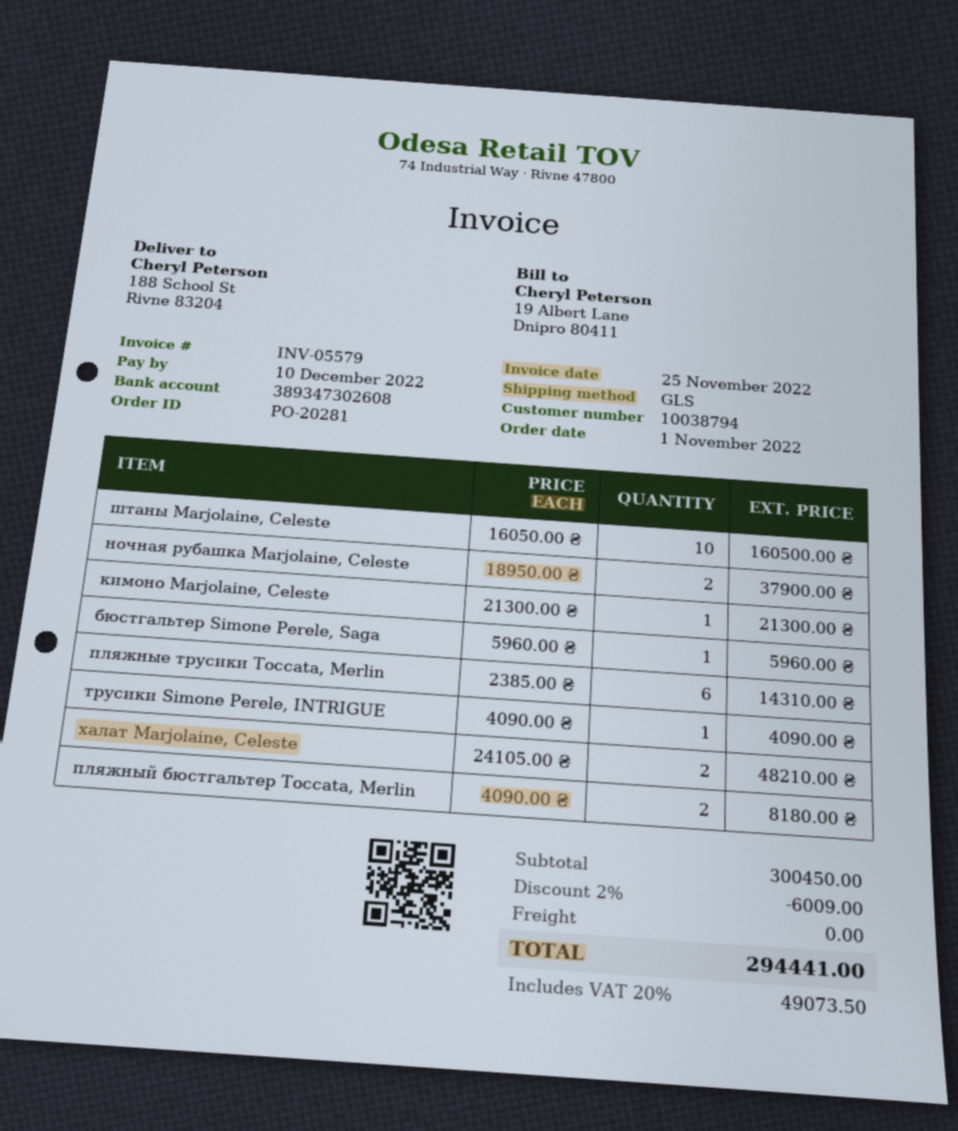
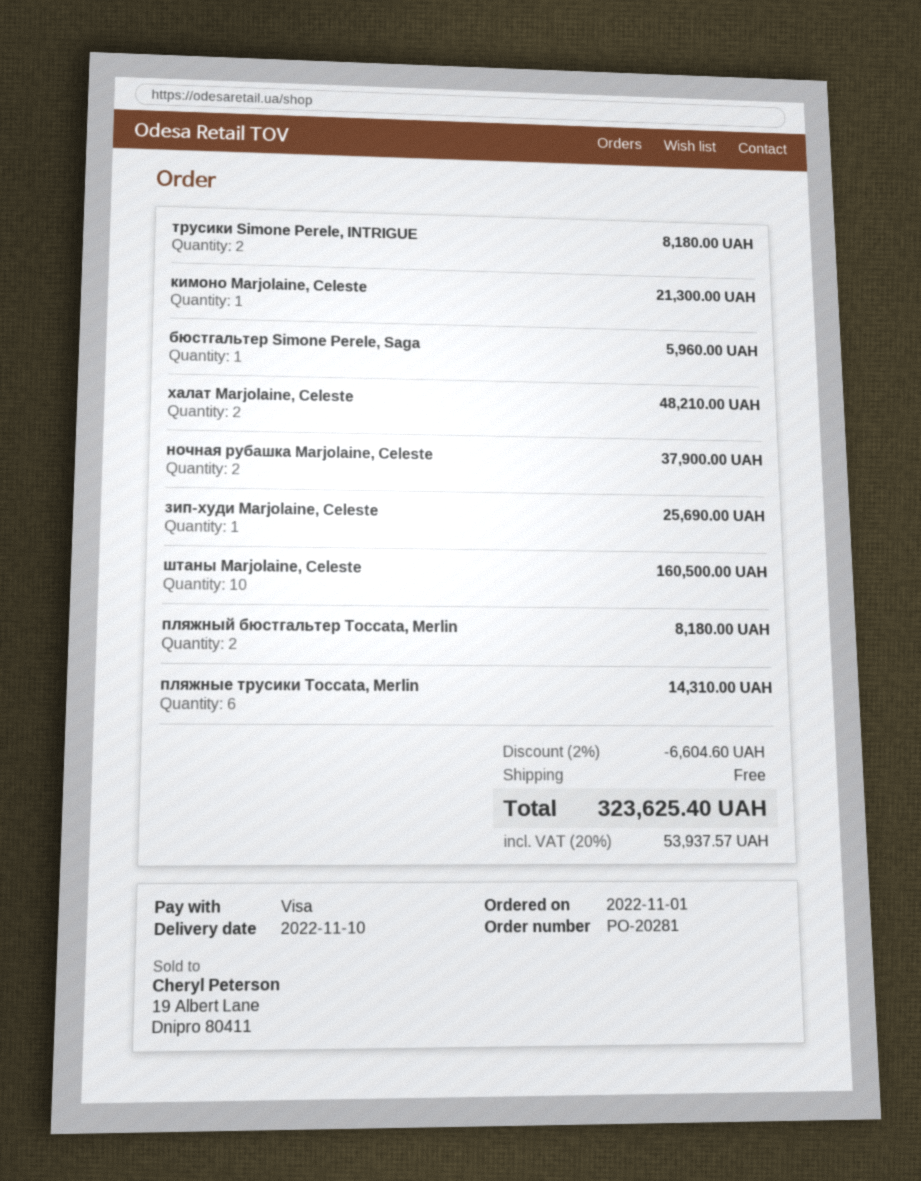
трусики Simone Perele, INTRIGUE: 1 for 4090.00 -> 2 for 8180.00
зип-худи Marjolaine, Celeste: none -> 1 for 25690.00
discount: 2% = 6009.00 -> 2% = 6604.60
tax: 20% = 49073.50 -> 20% = 53937.57
total: 294441.00 -> 323625.40

